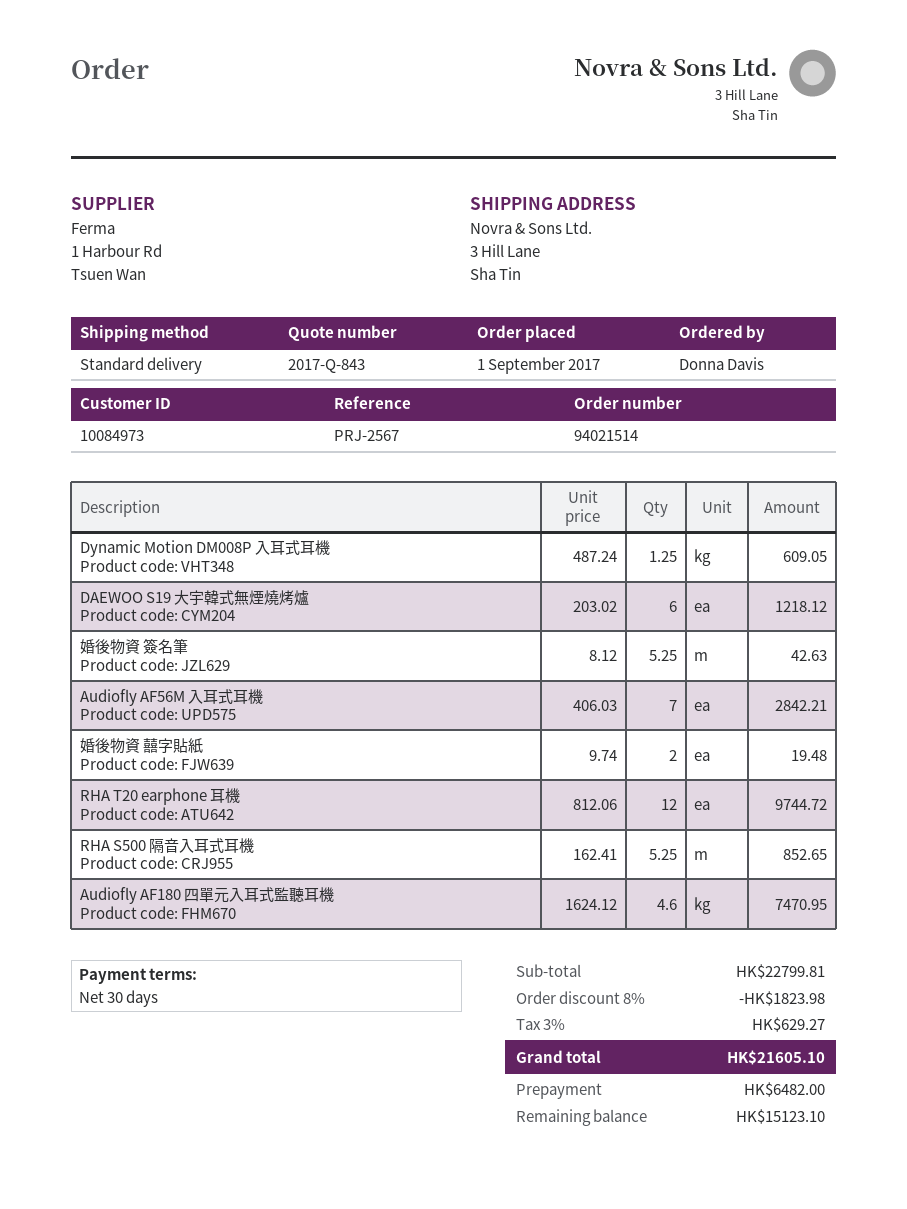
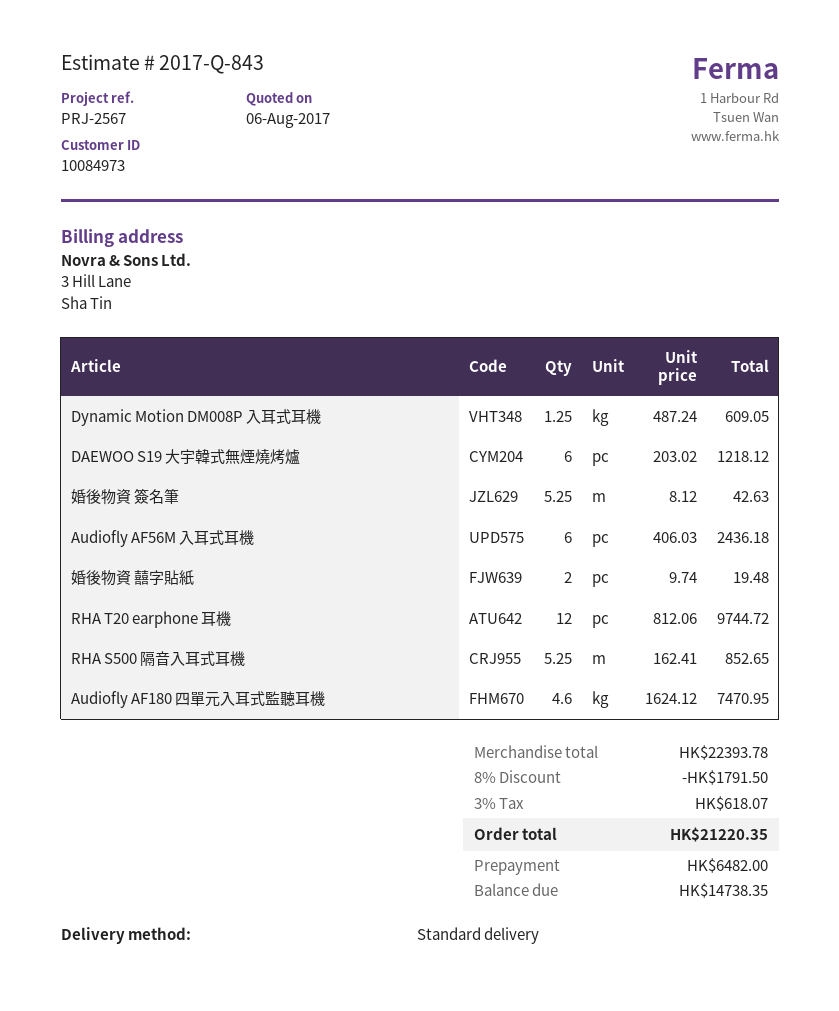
Audiofly AF56M 入耳式耳機: 7 x 406.03 = 2842.21 -> 6 x 406.03 = 2436.18
subtotal: 22799.81 -> 22393.78
discount: 8% = 1823.98 -> 8% = 1791.50
tax: 3% = 629.27 -> 3% = 618.07
total: 21605.10 -> 21220.35
balance: 15123.10 -> 14738.35

